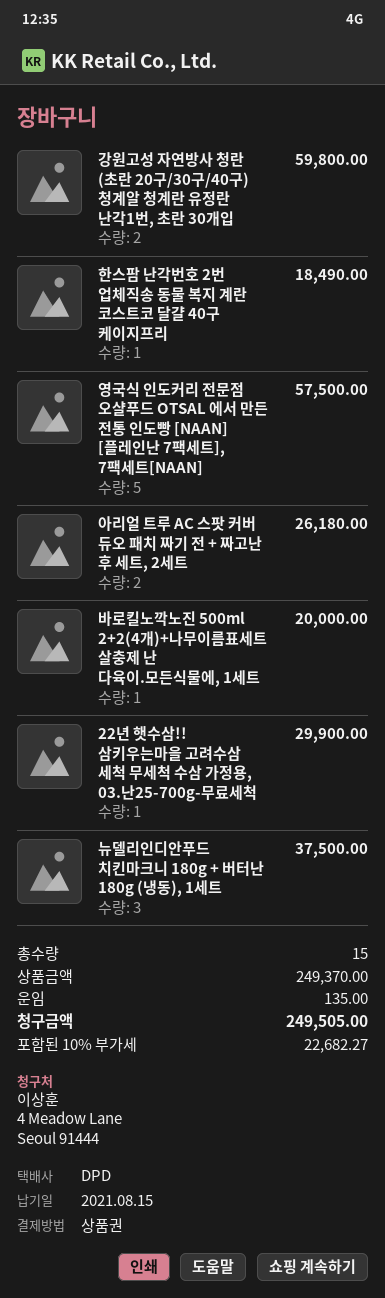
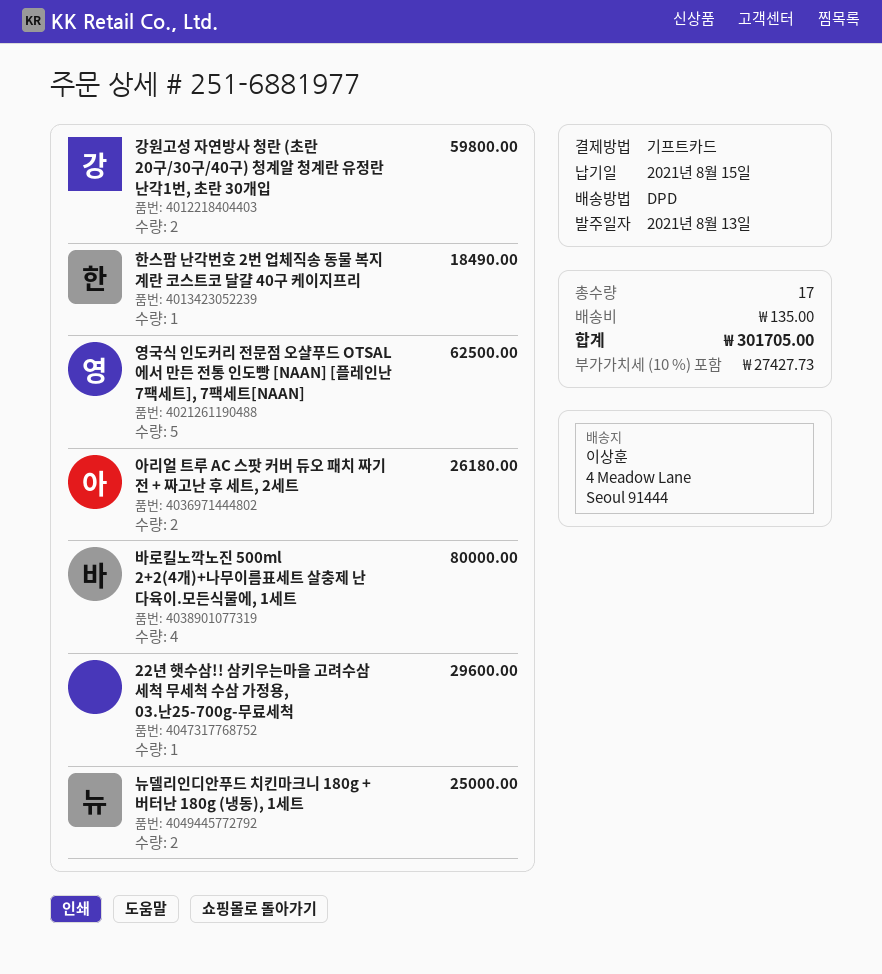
영국식 인도커리 전문점 오샬푸드 OTSAL 에서 만든 전통 인도빵 [NAAN] [플레인난 7팩세트], 7팩세트[NAAN]: 5 for 57500.00 -> 5 for 62500.00
바로킬노깍노진 500ml 2+2(4개)+나무이름표세트 살충제 난 다육이.모든식물에, 1세트: 1 for 20000.00 -> 4 for 80000.00
22년 햇수삼!! 삼키우는마을 고려수삼 세척 무세척 수삼 가정용, 03.난25-700g-무료세척: 1 for 29900.00 -> 1 for 29600.00
뉴델리인디안푸드 치킨마크니 180g + 버터난 180g (냉동), 1세트: 3 for 37500.00 -> 2 for 25000.00
total quantity: 15 -> 17
tax: 10% = 22682.27 -> 10% = 27427.73
total: 249505.00 -> 301705.00

